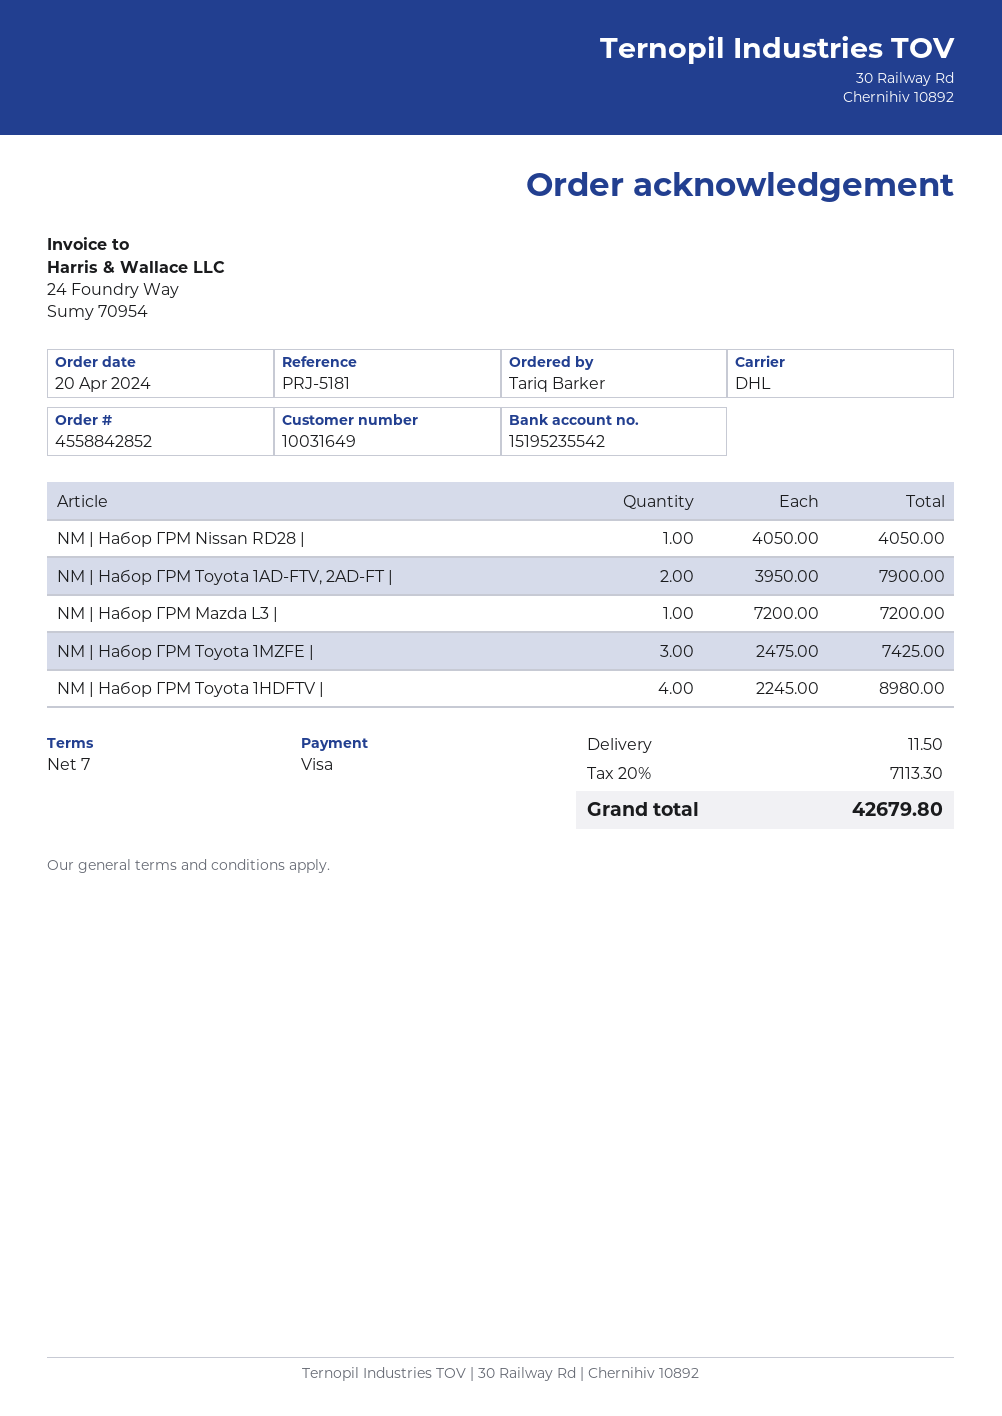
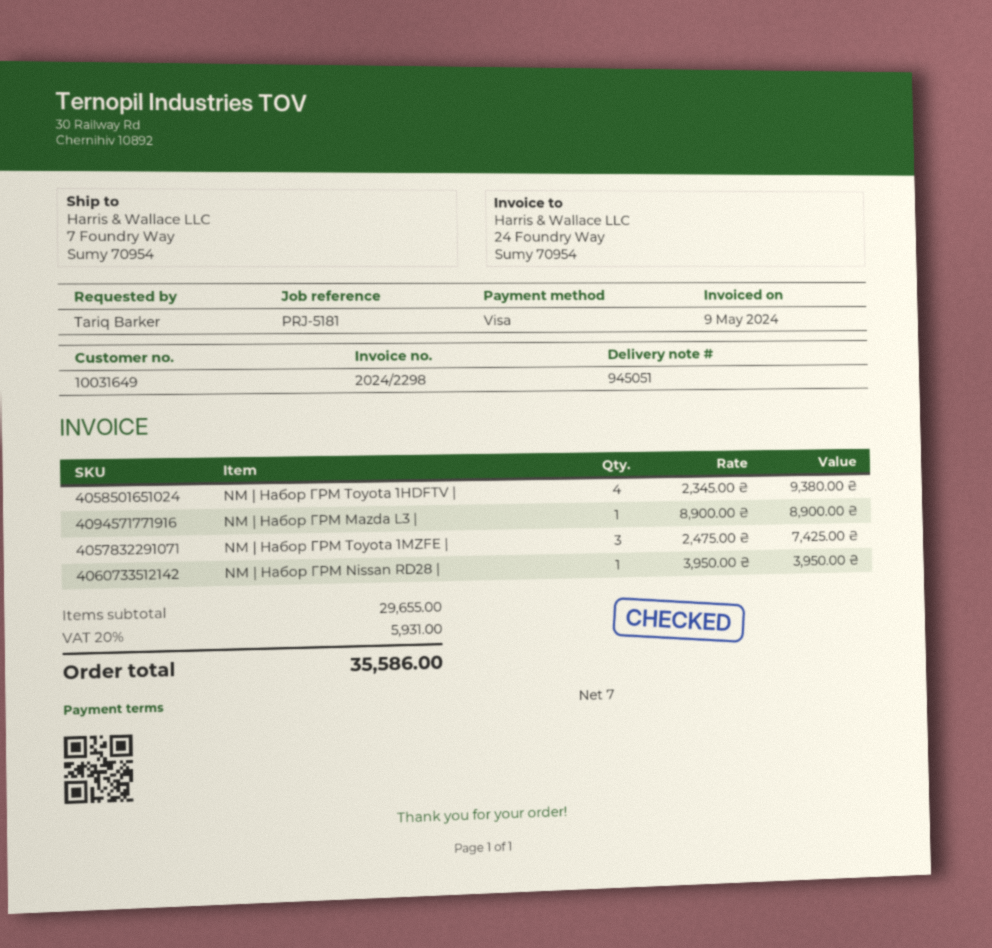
NM | Набор ГРМ Nissan RD28 |: 1 x 4050.00 = 4050.00 -> 1 x 3950.00 = 3950.00
NM | Набор ГРМ Toyota 1AD-FTV, 2AD-FT |: 2 x 3950.00 = 7900.00 -> none
NM | Набор ГРМ Mazda L3 |: 1 x 7200.00 = 7200.00 -> 1 x 8900.00 = 8900.00
NM | Набор ГРМ Toyota 1HDFTV |: 4 x 2245.00 = 8980.00 -> 4 x 2345.00 = 9380.00
shipping: 11.50 -> none
tax: 20% = 7113.30 -> 20% = 5931.00
total: 42679.80 -> 35586.00

